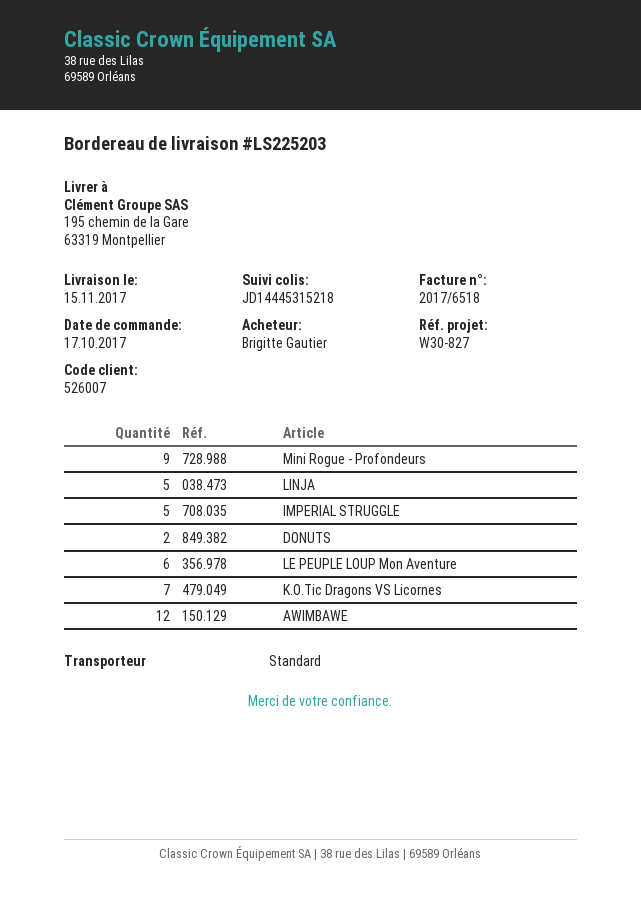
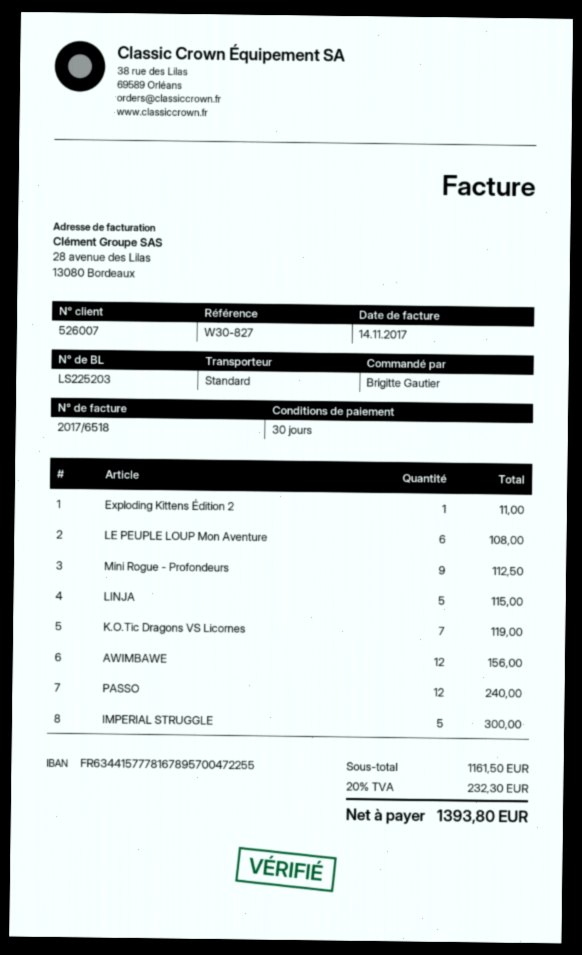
DONUTS: 2 -> none
Exploding Kittens Édition 2: none -> 1
PASSO: none -> 12

